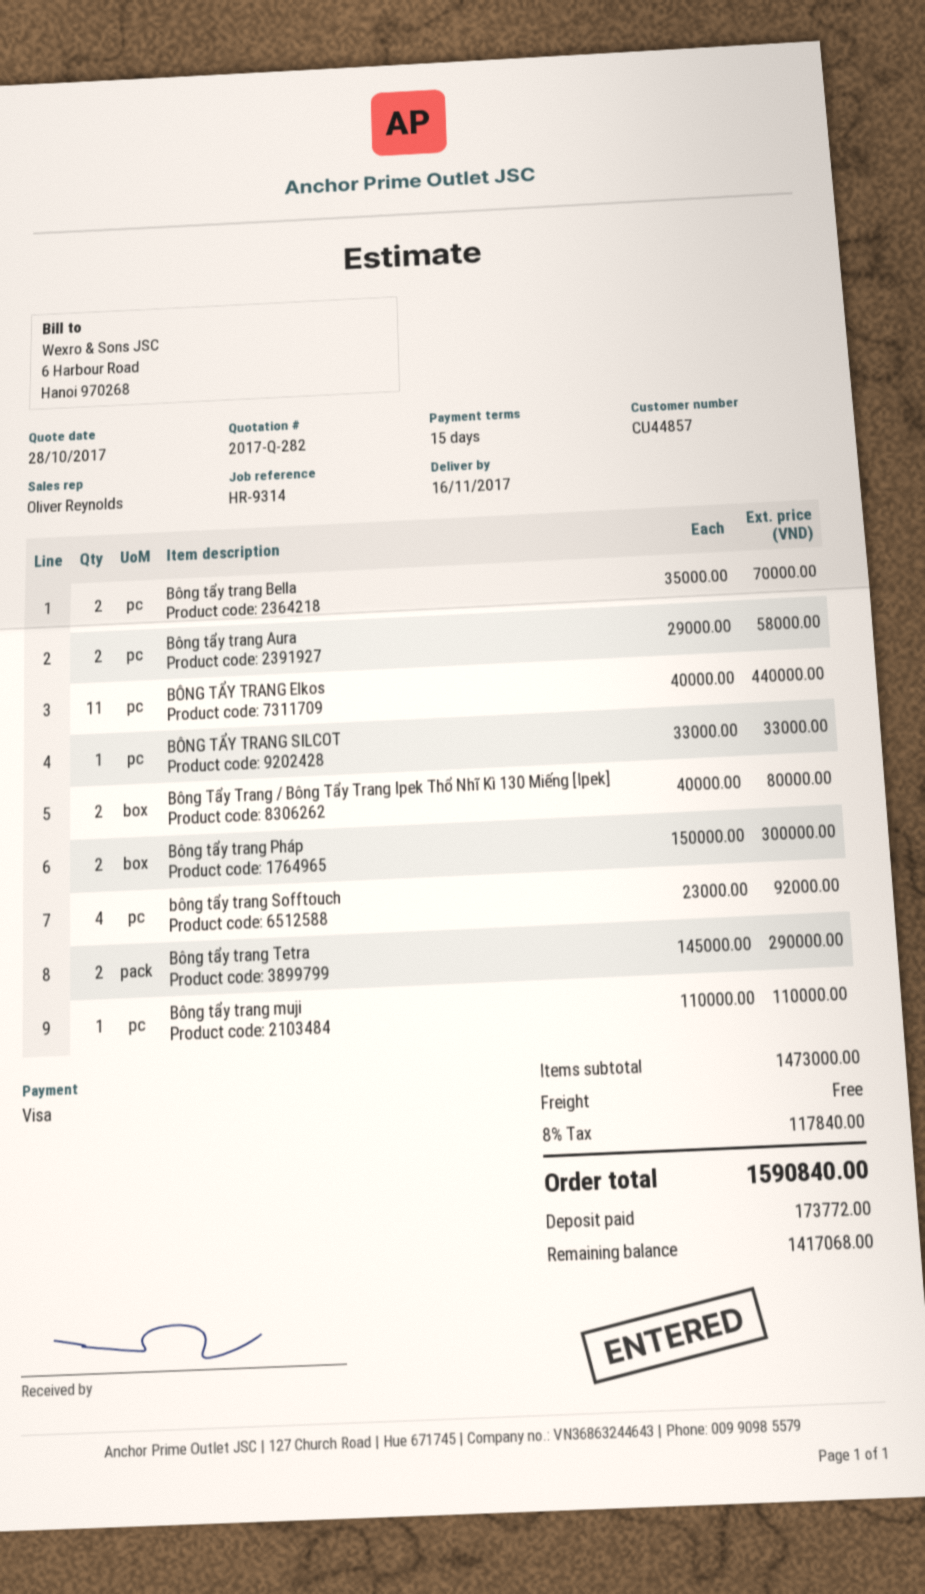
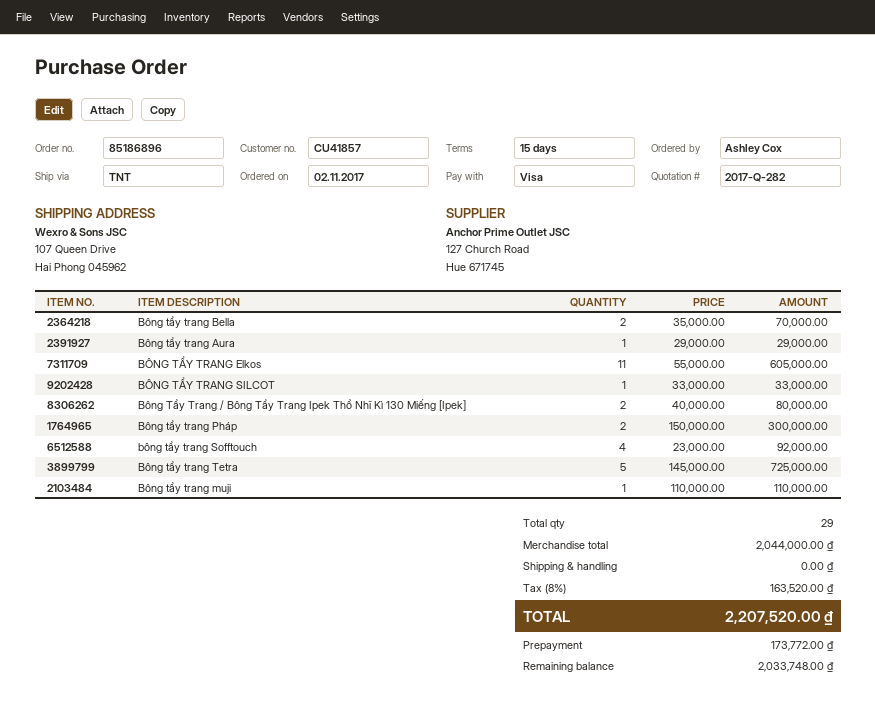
customer number: CU44857 -> CU41857
Bông tẩy trang Aura: 2 x 29000.00 = 58000.00 -> 1 x 29000.00 = 29000.00
BÔNG TẨY TRANG Elkos: 11 x 40000.00 = 440000.00 -> 11 x 55000.00 = 605000.00
Bông tẩy trang Tetra: 2 x 145000.00 = 290000.00 -> 5 x 145000.00 = 725000.00
subtotal: 1473000.00 -> 2044000.00
tax: 8% = 117840.00 -> 8% = 163520.00
total: 1590840.00 -> 2207520.00
balance: 1417068.00 -> 2033748.00

